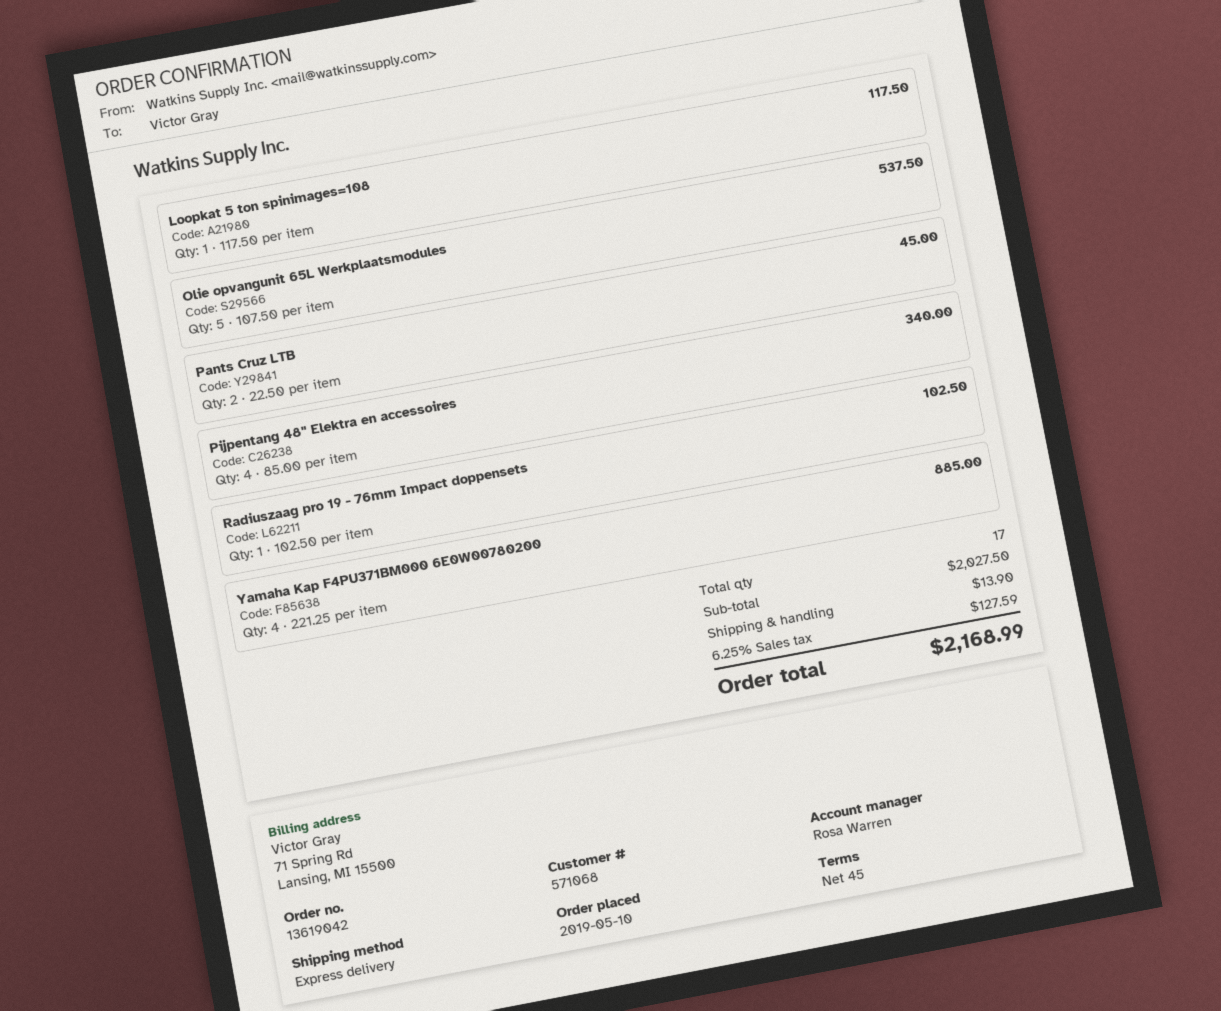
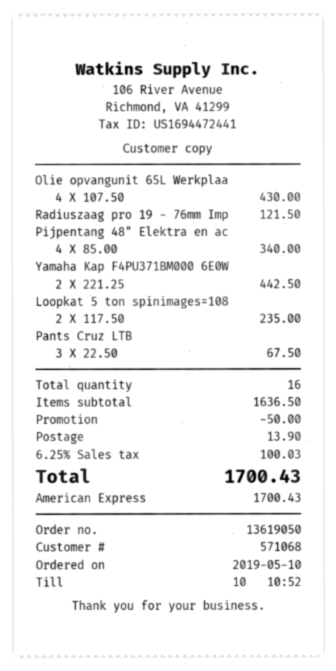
order number: 13619042 -> 13619050
Loopkat 5 ton spinimages=108: 1 x 117.50 = 117.50 -> 2 x 117.50 = 235.00
Olie opvangunit 65L Werkplaatsmodules: 5 x 107.50 = 537.50 -> 4 x 107.50 = 430.00
Pants Cruz LTB: 2 x 22.50 = 45.00 -> 3 x 22.50 = 67.50
Radiuszaag pro 19 - 76mm Impact doppensets: 1 x 102.50 = 102.50 -> 1 x 121.50 = 121.50
Yamaha Kap F4PU371BM000 6E0W00780200: 4 x 221.25 = 885.00 -> 2 x 221.25 = 442.50
total quantity: 17 -> 16
subtotal: 2027.50 -> 1636.50
discount: none -> 50.00
tax: 6.25% = 127.59 -> 6.25% = 100.03
total: 2168.99 -> 1700.43

